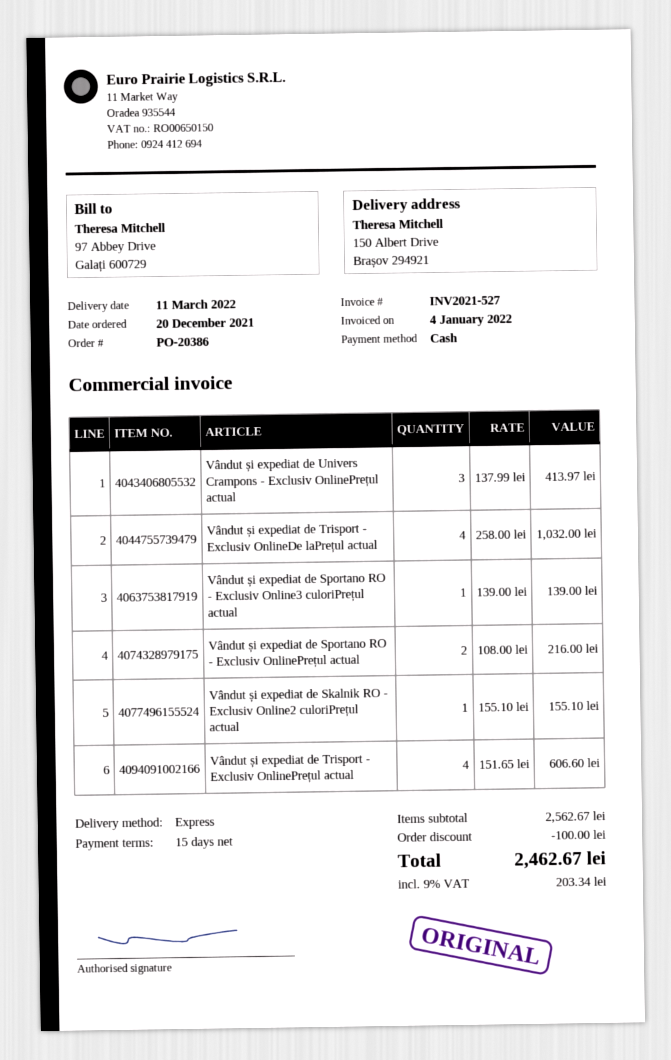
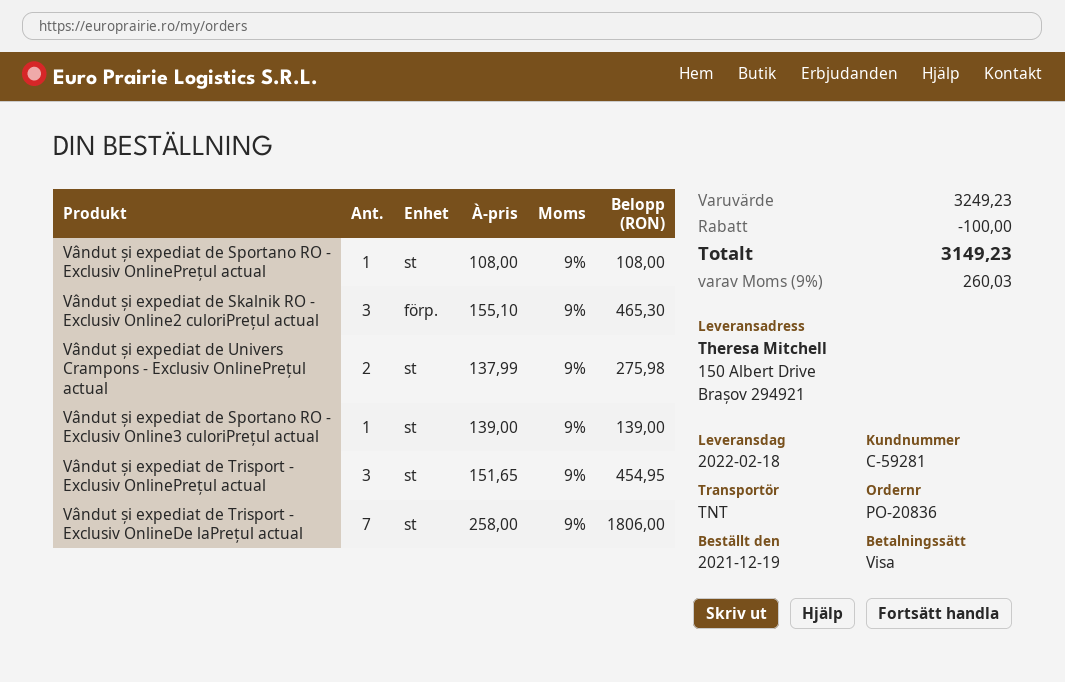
order number: PO-20386 -> PO-20836
order date: 2021-12-20 -> 2021-12-19
delivery date: 2022-03-11 -> 2022-02-18
payment method: cash -> Visa
shipping method: express -> TNT
Vândut și expediat de Univers Crampons - Exclusiv OnlinePrețul actual: 3 x 137.99 = 413.97 -> 2 x 137.99 = 275.98
Vândut și expediat de Trisport - Exclusiv OnlineDe laPrețul actual: 4 x 258.00 = 1032.00 -> 7 x 258.00 = 1806.00
Vândut și expediat de Sportano RO - Exclusiv OnlinePrețul actual: 2 x 108.00 = 216.00 -> 1 x 108.00 = 108.00
Vândut și expediat de Skalnik RO - Exclusiv Online2 culoriPrețul actual: 1 x 155.10 = 155.10 -> 3 x 155.10 = 465.30
Vândut și expediat de Trisport - Exclusiv OnlinePrețul actual: 4 x 151.65 = 606.60 -> 3 x 151.65 = 454.95
subtotal: 2562.67 -> 3249.23
tax: 9% = 203.34 -> 9% = 260.03
total: 2462.67 -> 3149.23

